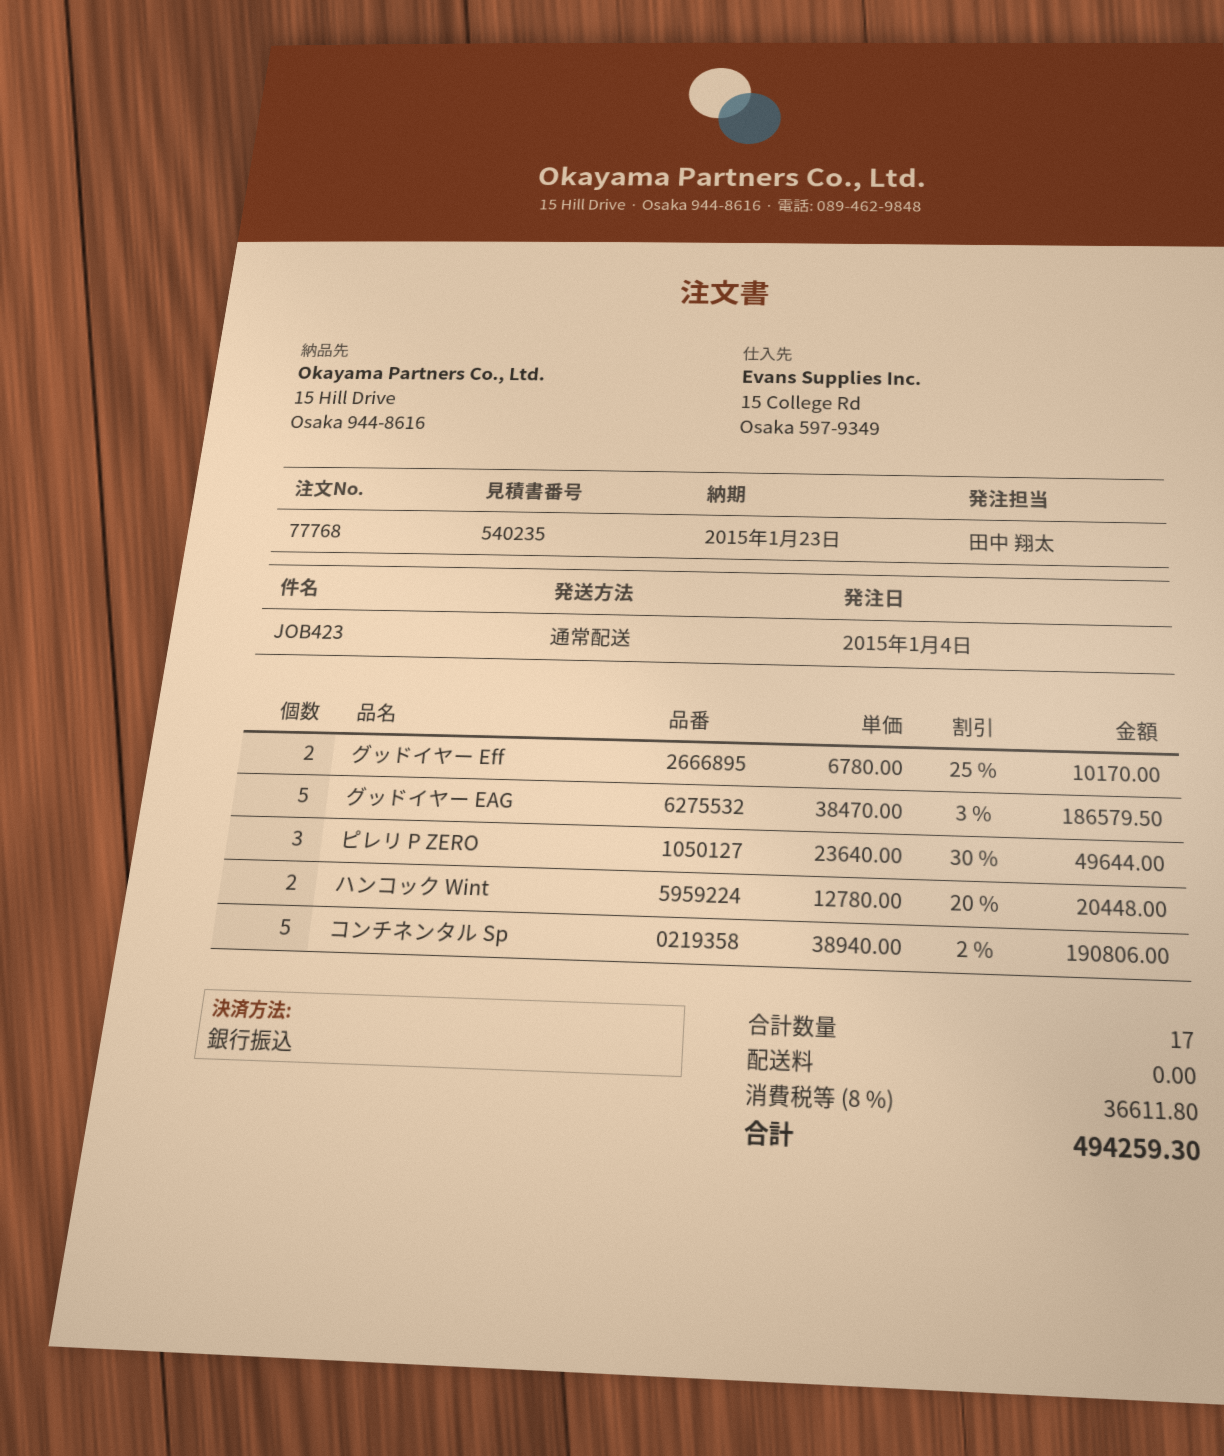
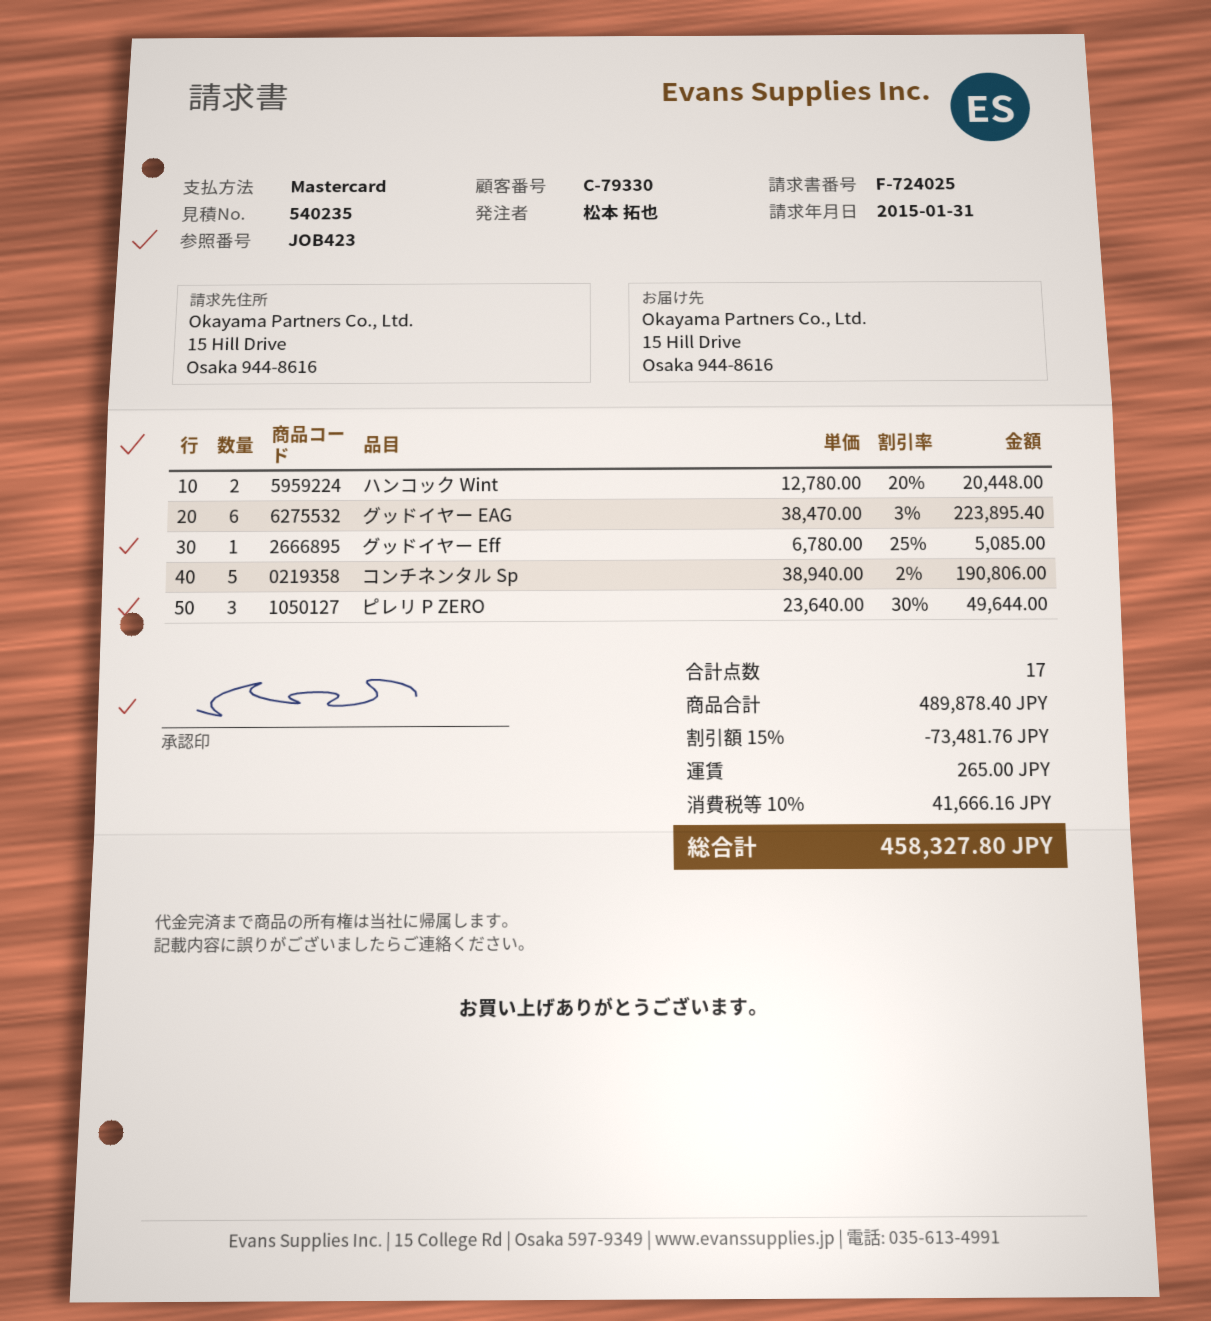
ordered by: 田中 翔太 -> 松本 拓也
payment method: bank transfer -> Mastercard
グッドイヤー Eff: 2 x 6780.00 - 25% = 10170.00 -> 1 x 6780.00 - 25% = 5085.00
グッドイヤー EAG: 5 x 38470.00 - 3% = 186579.50 -> 6 x 38470.00 - 3% = 223895.40
discount: none -> 15% = 73481.76
shipping: 0.00 -> 265.00
tax: 8% = 36611.80 -> 10% = 41666.16
total: 494259.30 -> 458327.80

